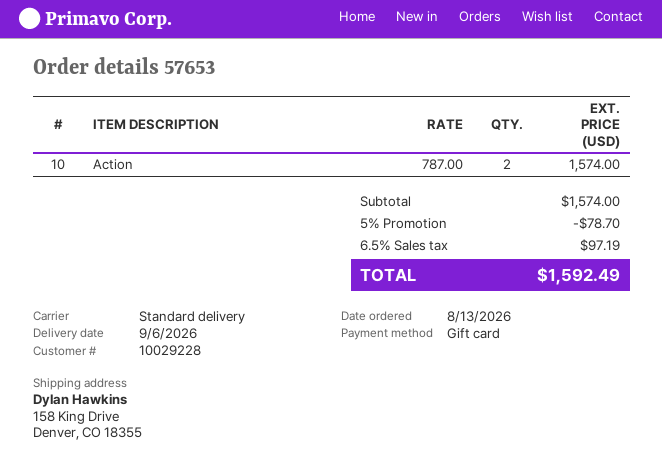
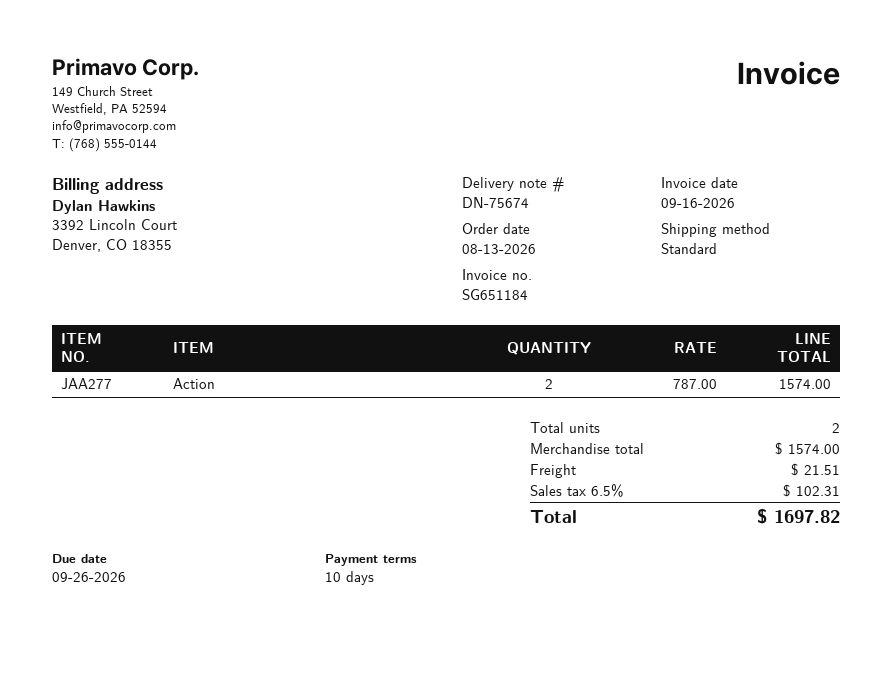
discount: 5% = 78.70 -> none
shipping: none -> 21.51
tax: 6.5% = 97.19 -> 6.5% = 102.31
total: 1592.49 -> 1697.82

